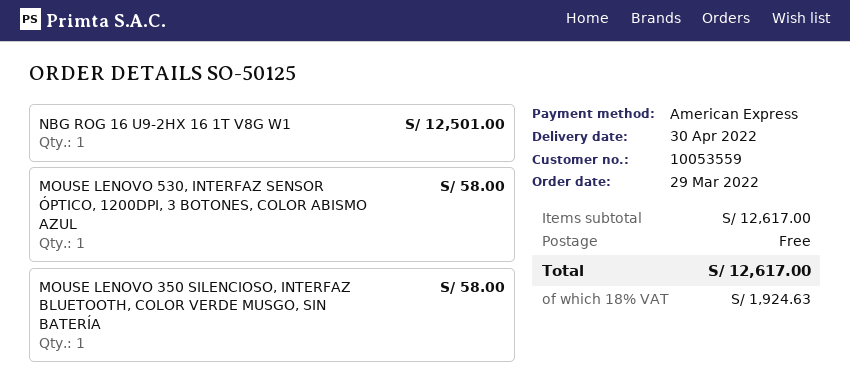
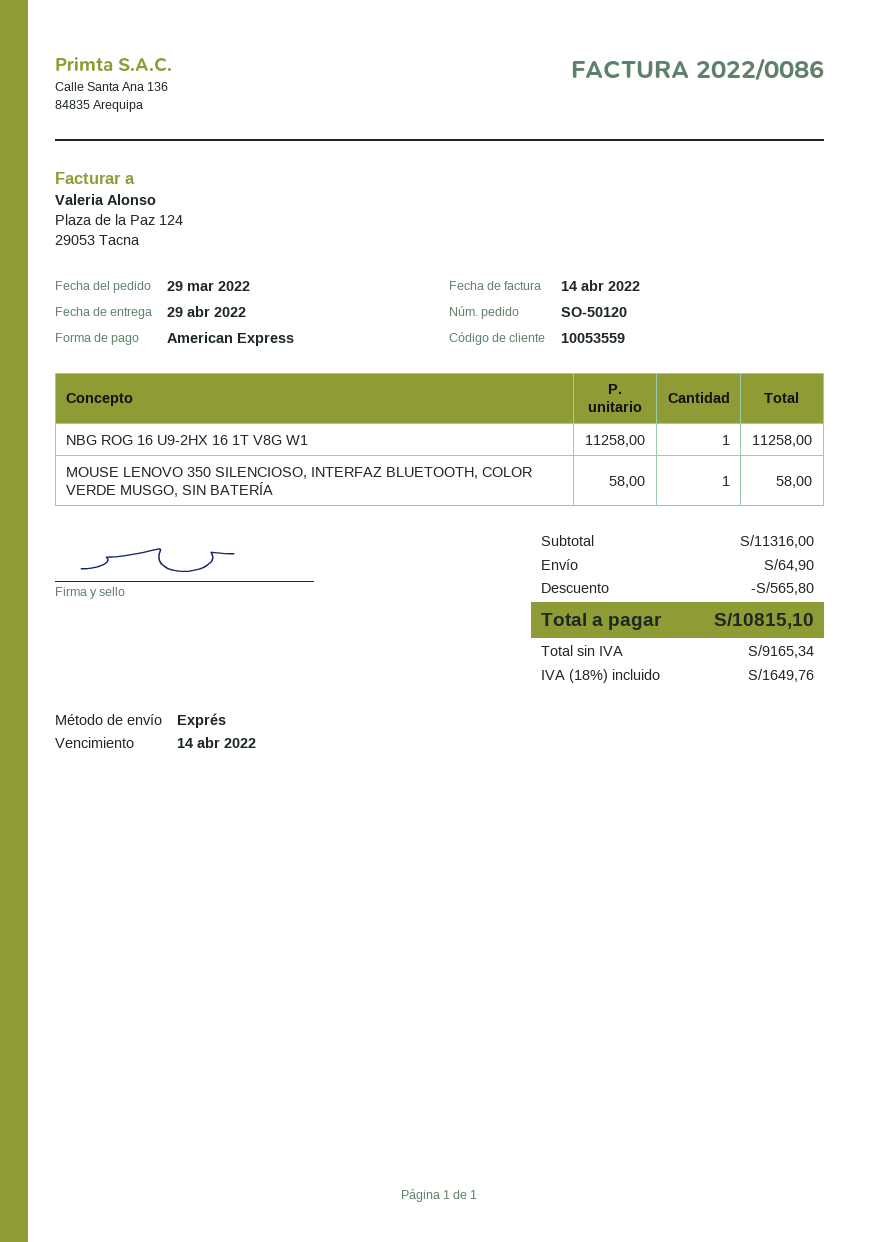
order number: SO-50125 -> SO-50120
delivery date: 2022-04-30 -> 2022-04-29
NBG ROG 16 U9-2HX 16 1T V8G W1: 1 for 12501.00 -> 1 for 11258.00
MOUSE LENOVO 530, INTERFAZ SENSOR ÓPTICO, 1200DPI, 3 BOTONES, COLOR ABISMO AZUL: 1 for 58.00 -> none
subtotal: 12617.00 -> 11316.00
discount: none -> 565.80
shipping: 0.00 -> 64.90
tax: 18% = 1924.63 -> 18% = 1649.76
total: 12617.00 -> 10815.10

